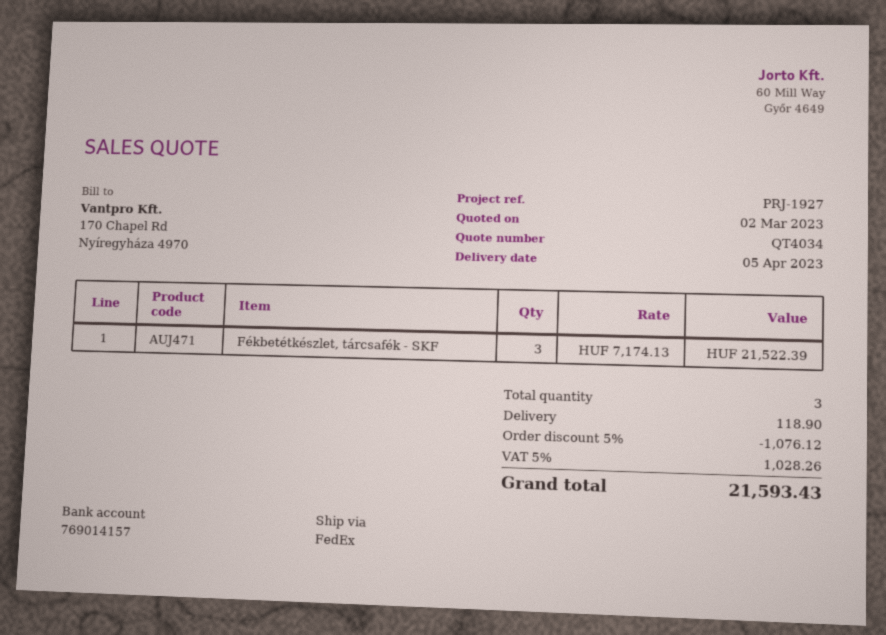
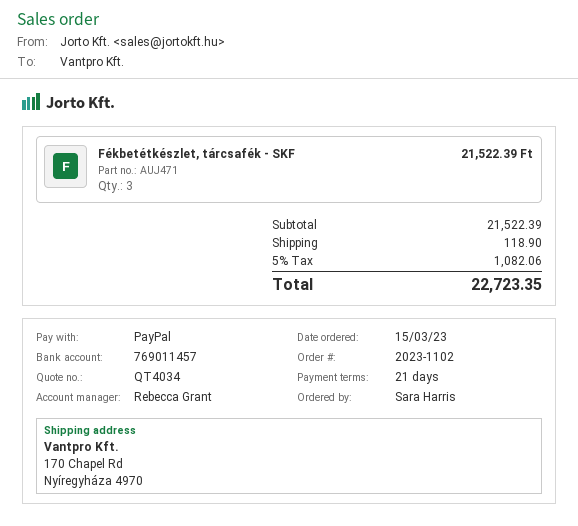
bank account: 769014157 -> 769011457
discount: 5% = 1076.12 -> none
tax: 5% = 1028.26 -> 5% = 1082.06
total: 21593.43 -> 22723.35

